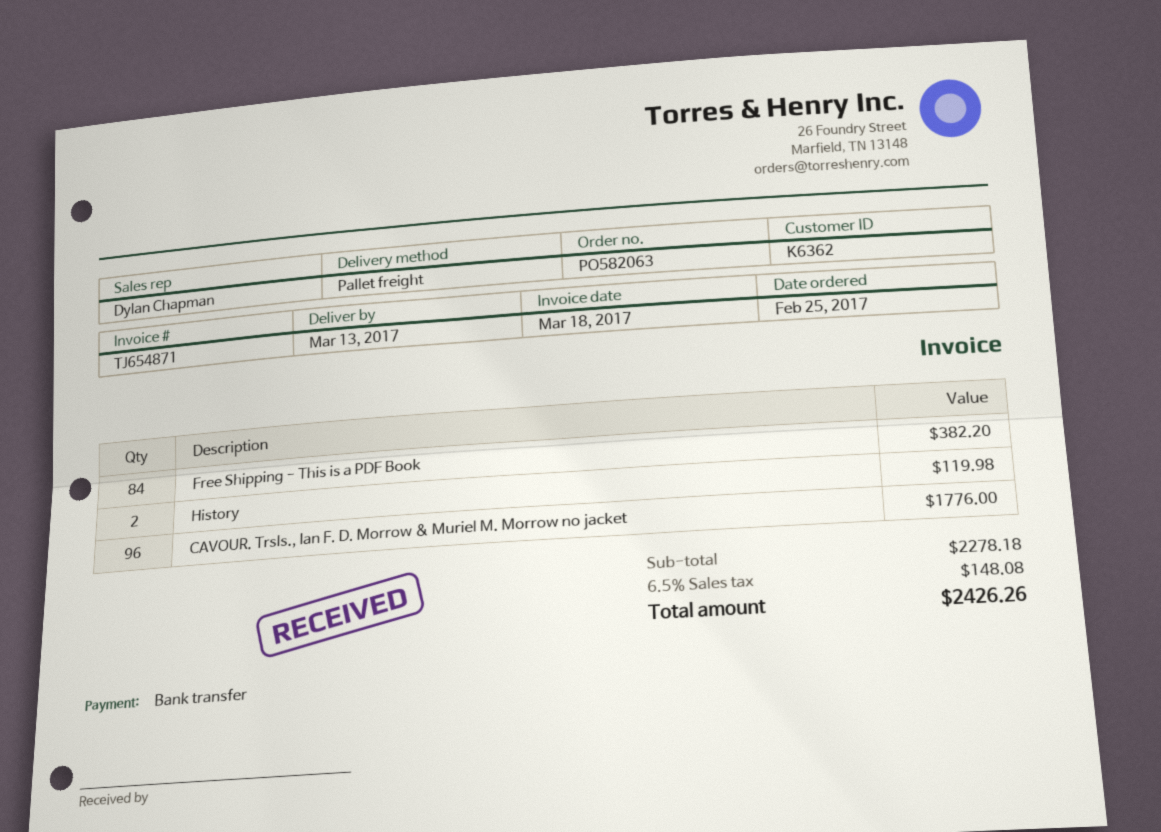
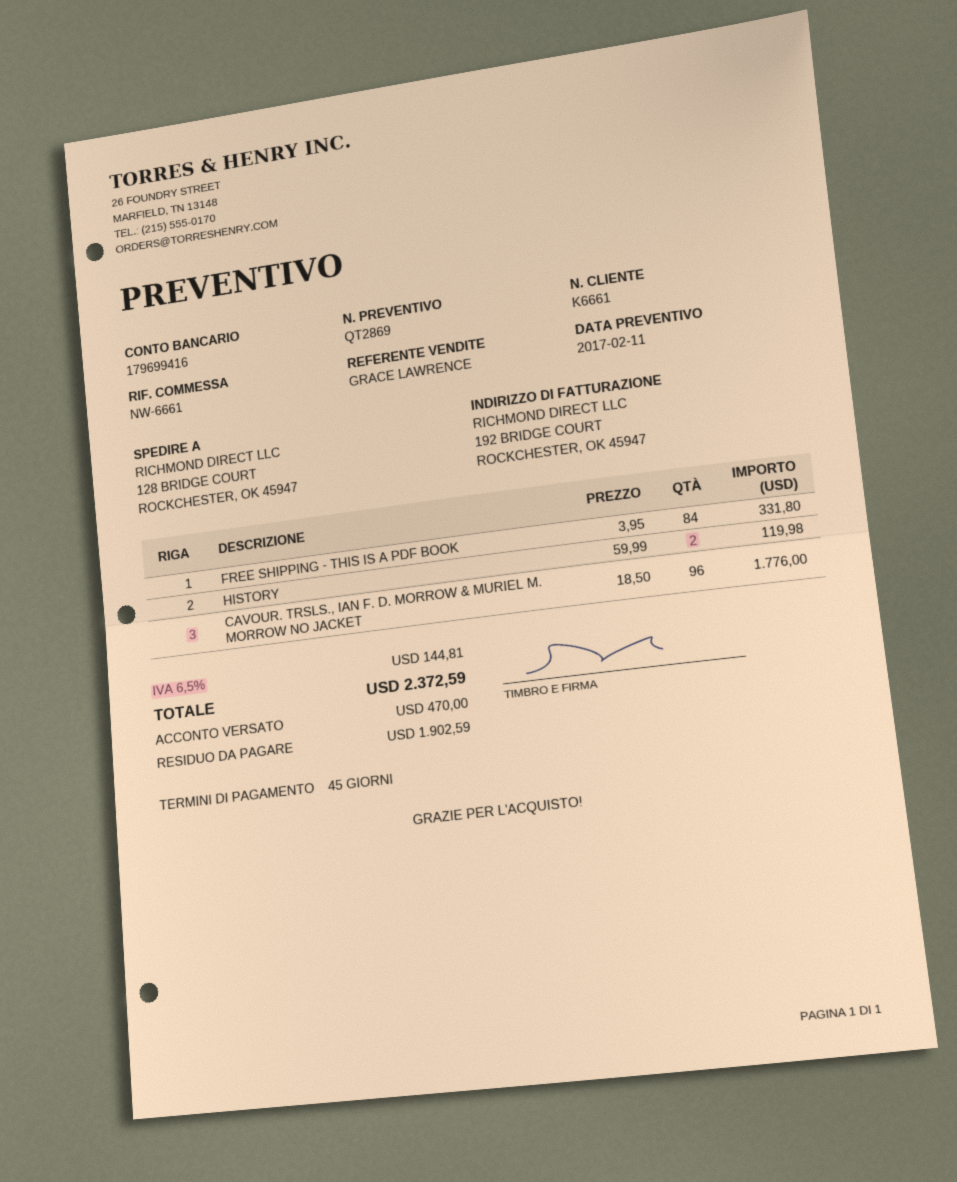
customer number: K6362 -> K6661
sales rep: Dylan Chapman -> GRACE LAWRENCE
Free Shipping - This is a PDF Book: 84 for 382.20 -> 84 for 331.80
tax: 6.5% = 148.08 -> 6.5% = 144.81
total: 2426.26 -> 2372.59

